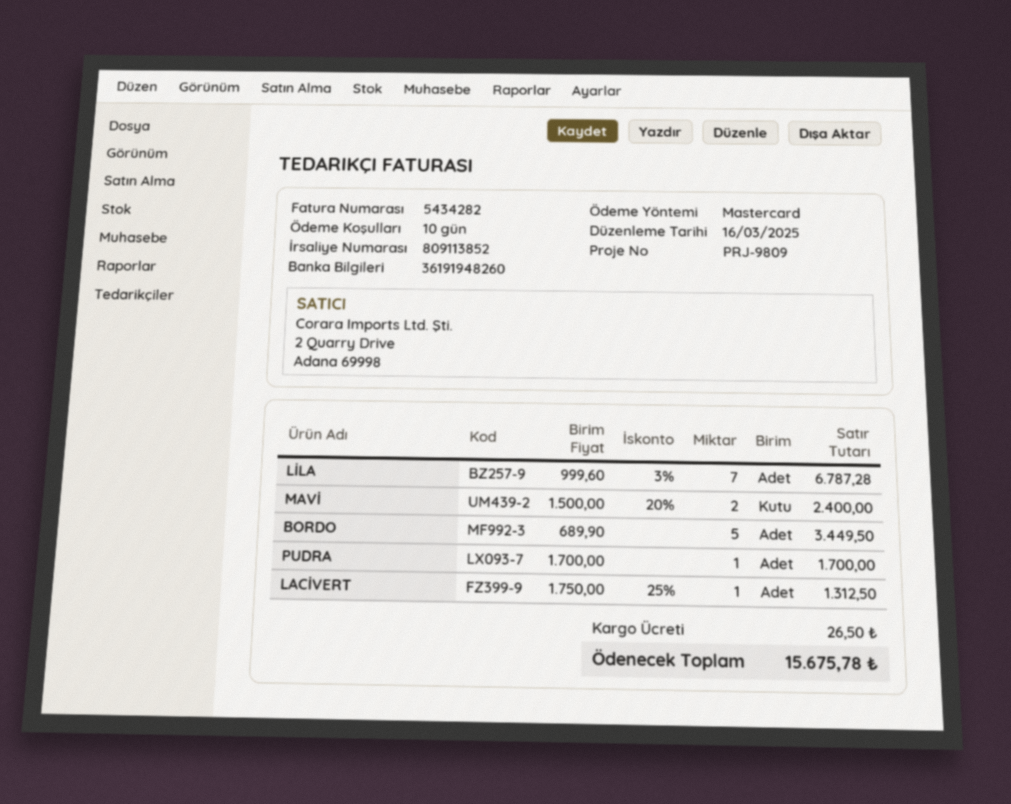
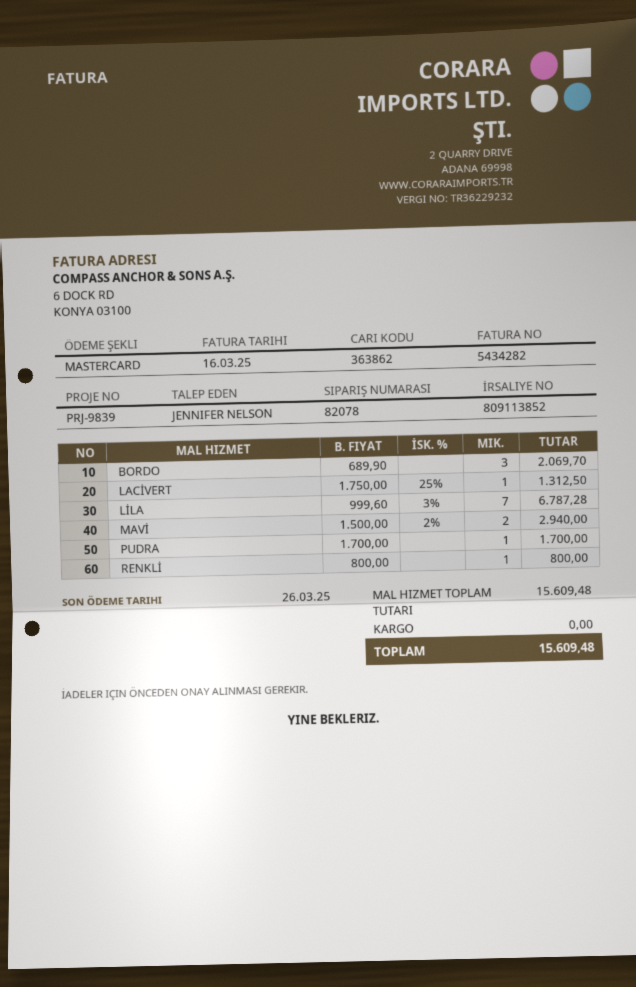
reference: PRJ-9809 -> PRJ-9839
MAVİ: 2 x 1500.00 - 20% = 2400.00 -> 2 x 1500.00 - 2% = 2940.00
BORDO: 5 x 689.90 = 3449.50 -> 3 x 689.90 = 2069.70
RENKLİ: none -> 1 x 800.00 = 800.00
shipping: 26.50 -> 0.00
total: 15675.78 -> 15609.48

